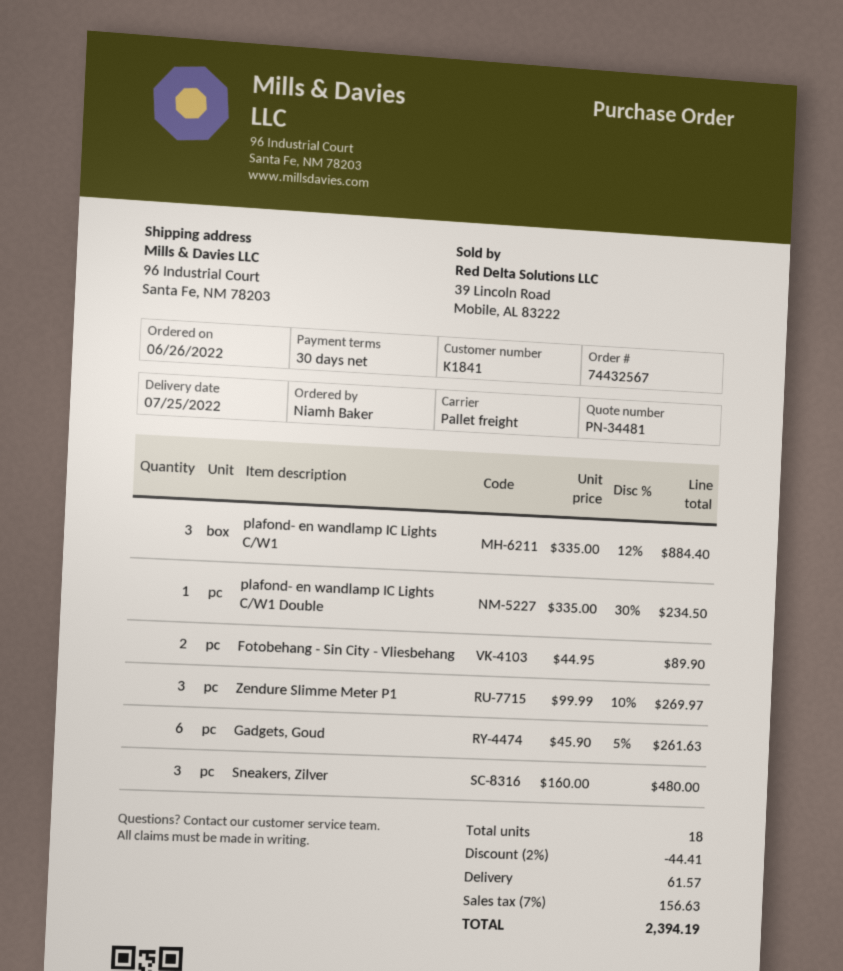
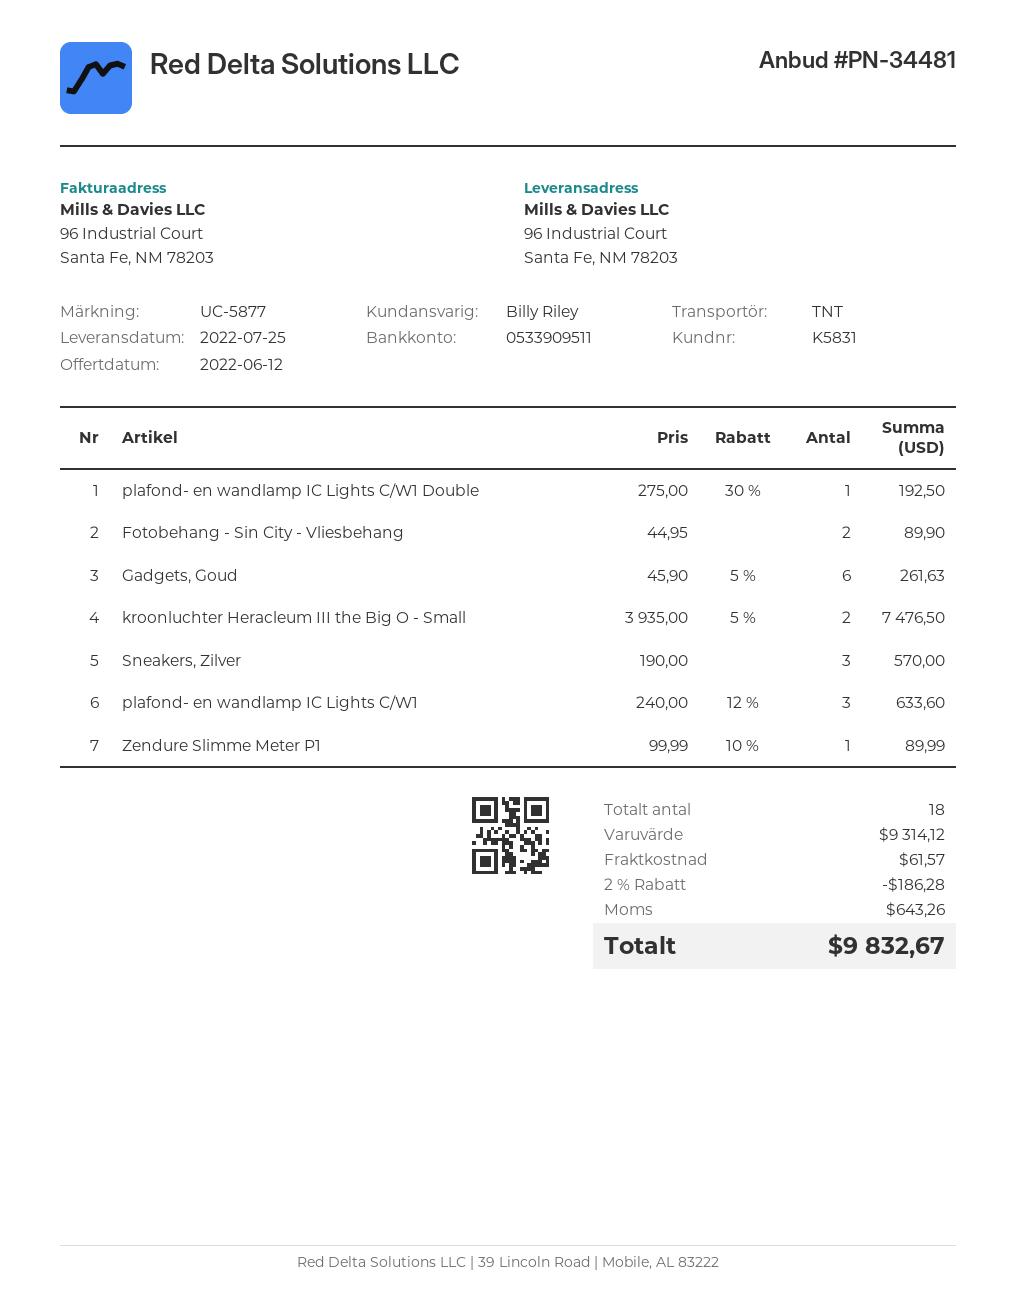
customer number: K1841 -> K5831
shipping method: pallet freight -> TNT
plafond- en wandlamp IC Lights C/W1: 3 x 335.00 - 12% = 884.40 -> 3 x 240.00 - 12% = 633.60
plafond- en wandlamp IC Lights C/W1 Double: 1 x 335.00 - 30% = 234.50 -> 1 x 275.00 - 30% = 192.50
Zendure Slimme Meter P1: 3 x 99.99 - 10% = 269.97 -> 1 x 99.99 - 10% = 89.99
Sneakers, Zilver: 3 x 160.00 = 480.00 -> 3 x 190.00 = 570.00
kroonluchter Heracleum III the Big O - Small: none -> 2 x 3935.00 - 5% = 7476.50
discount: 2% = 44.41 -> 2% = 186.28
tax: 156.63 -> 643.26
total: 2394.19 -> 9832.67

